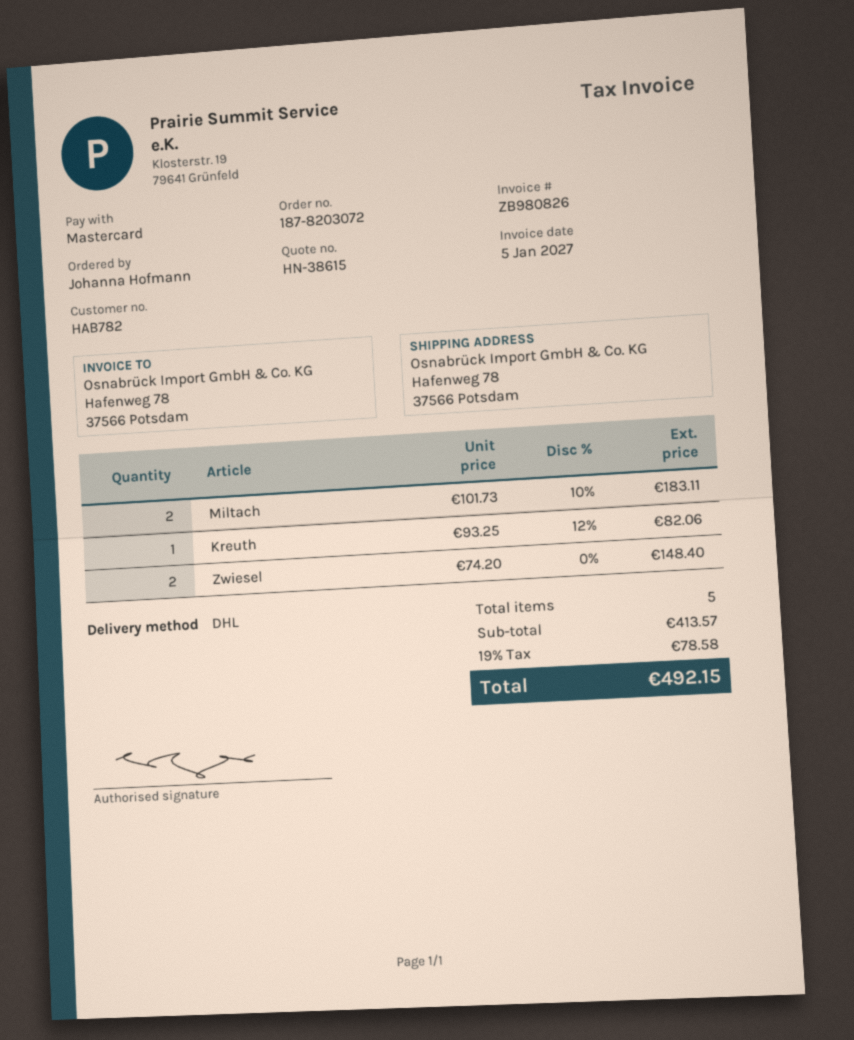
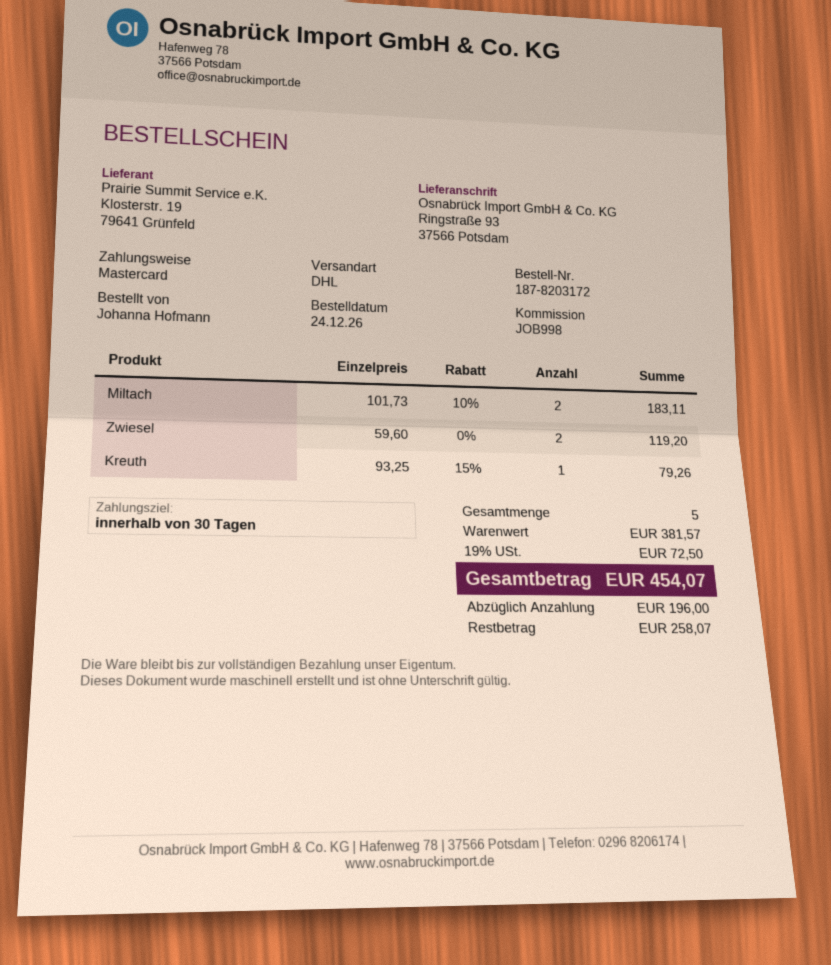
order number: 187-8203072 -> 187-8203172
ship to: Hafenweg 78, 37566 Potsdam -> Ringstraße 93, 37566 Potsdam
Kreuth: 1 x 93.25 - 12% = 82.06 -> 1 x 93.25 - 15% = 79.26
Zwiesel: 2 x 74.20 = 148.40 -> 2 x 59.60 = 119.20
subtotal: 413.57 -> 381.57
tax: 19% = 78.58 -> 19% = 72.50
total: 492.15 -> 454.07

